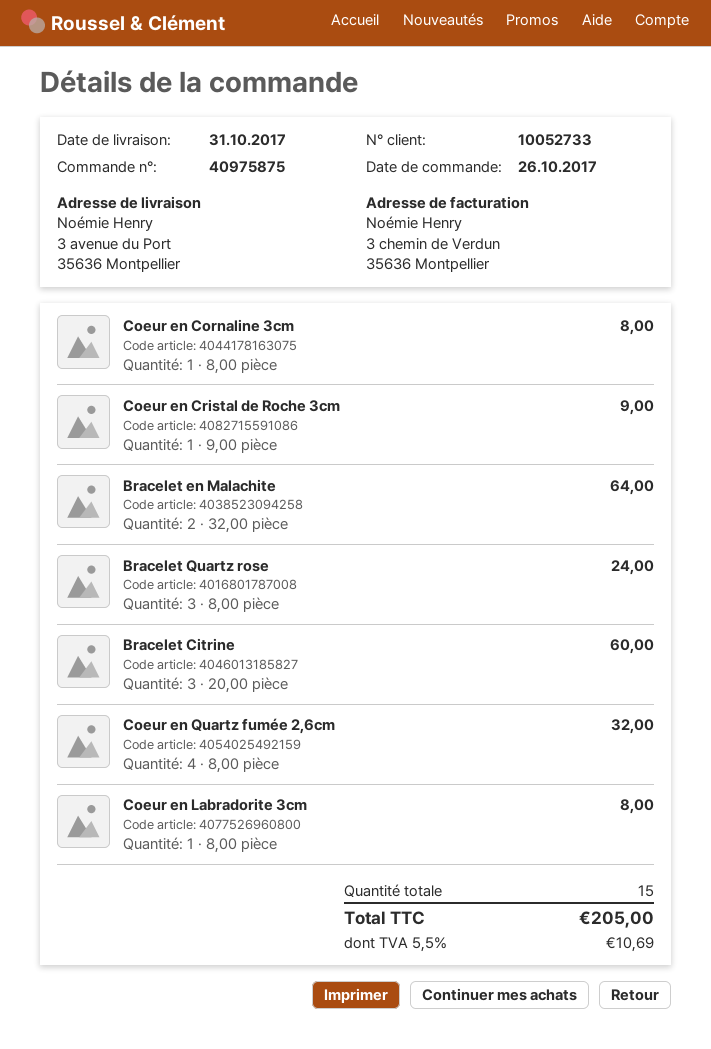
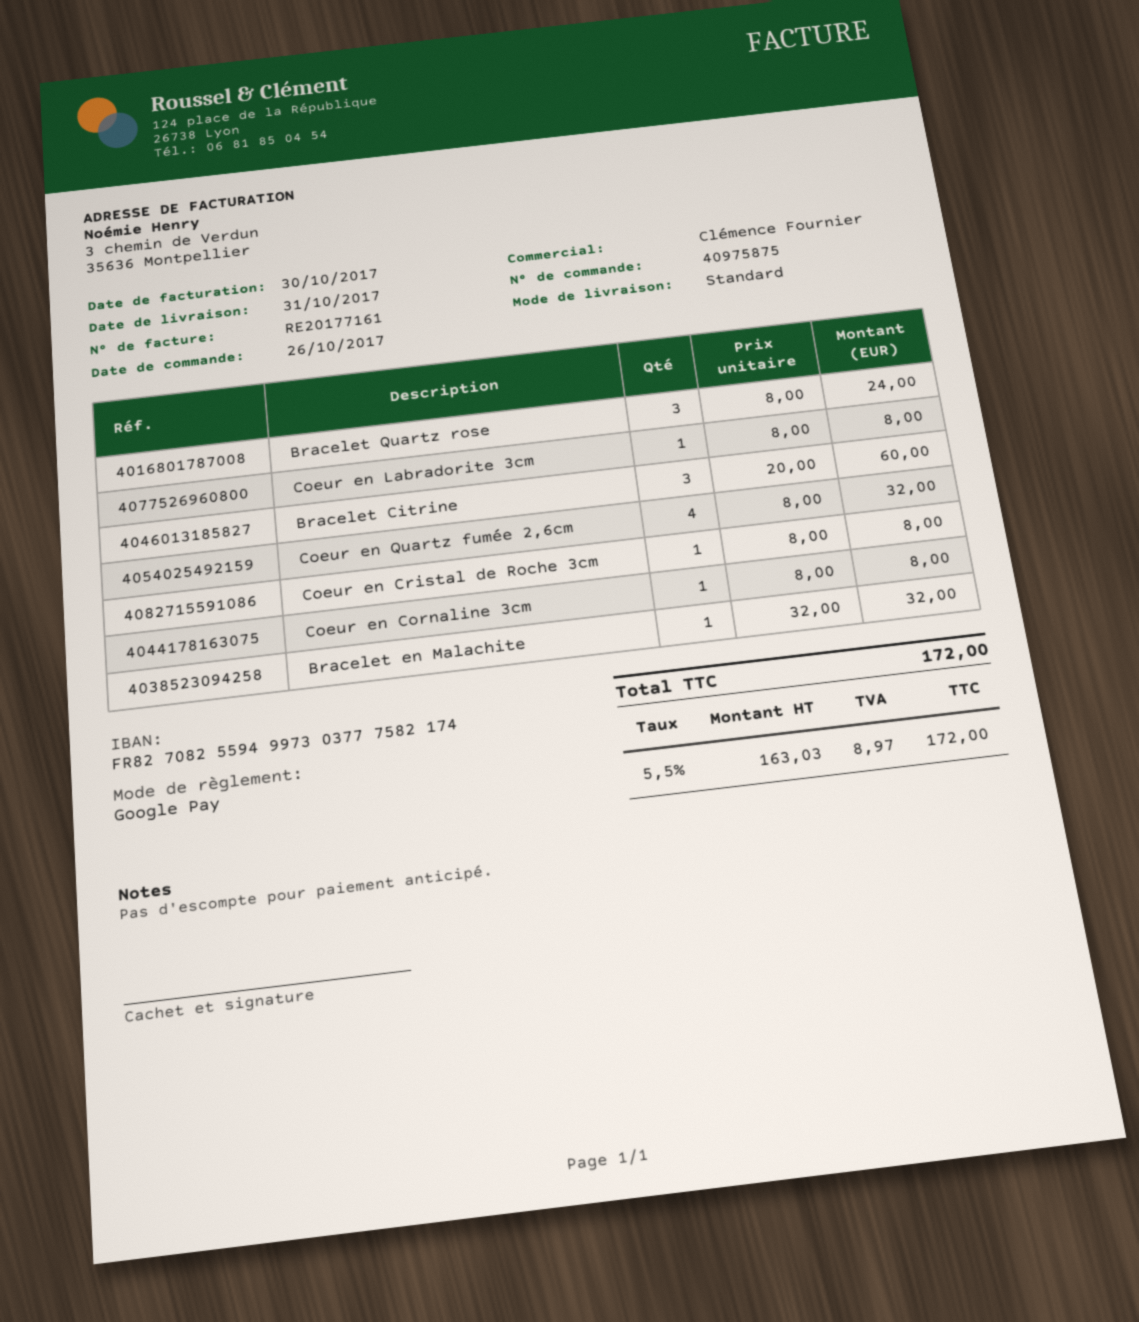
Coeur en Cristal de Roche 3cm: 1 x 9.00 = 9.00 -> 1 x 8.00 = 8.00
Bracelet en Malachite: 2 x 32.00 = 64.00 -> 1 x 32.00 = 32.00
tax: 5.5% = 10.69 -> 5.5% = 8.97
total: 205.00 -> 172.00

